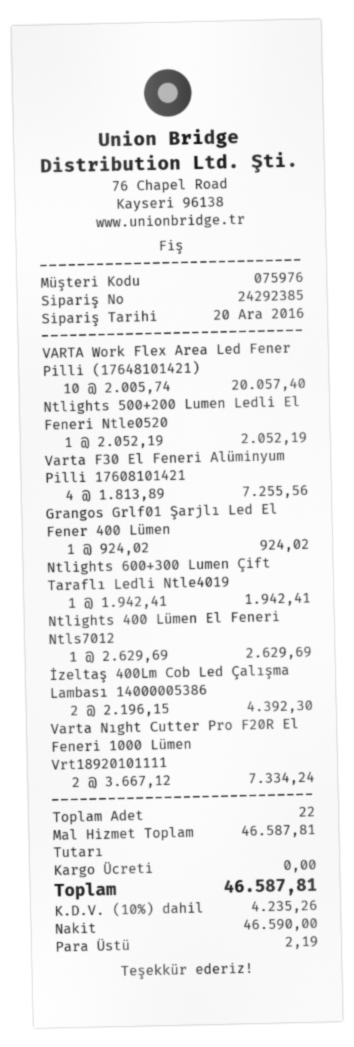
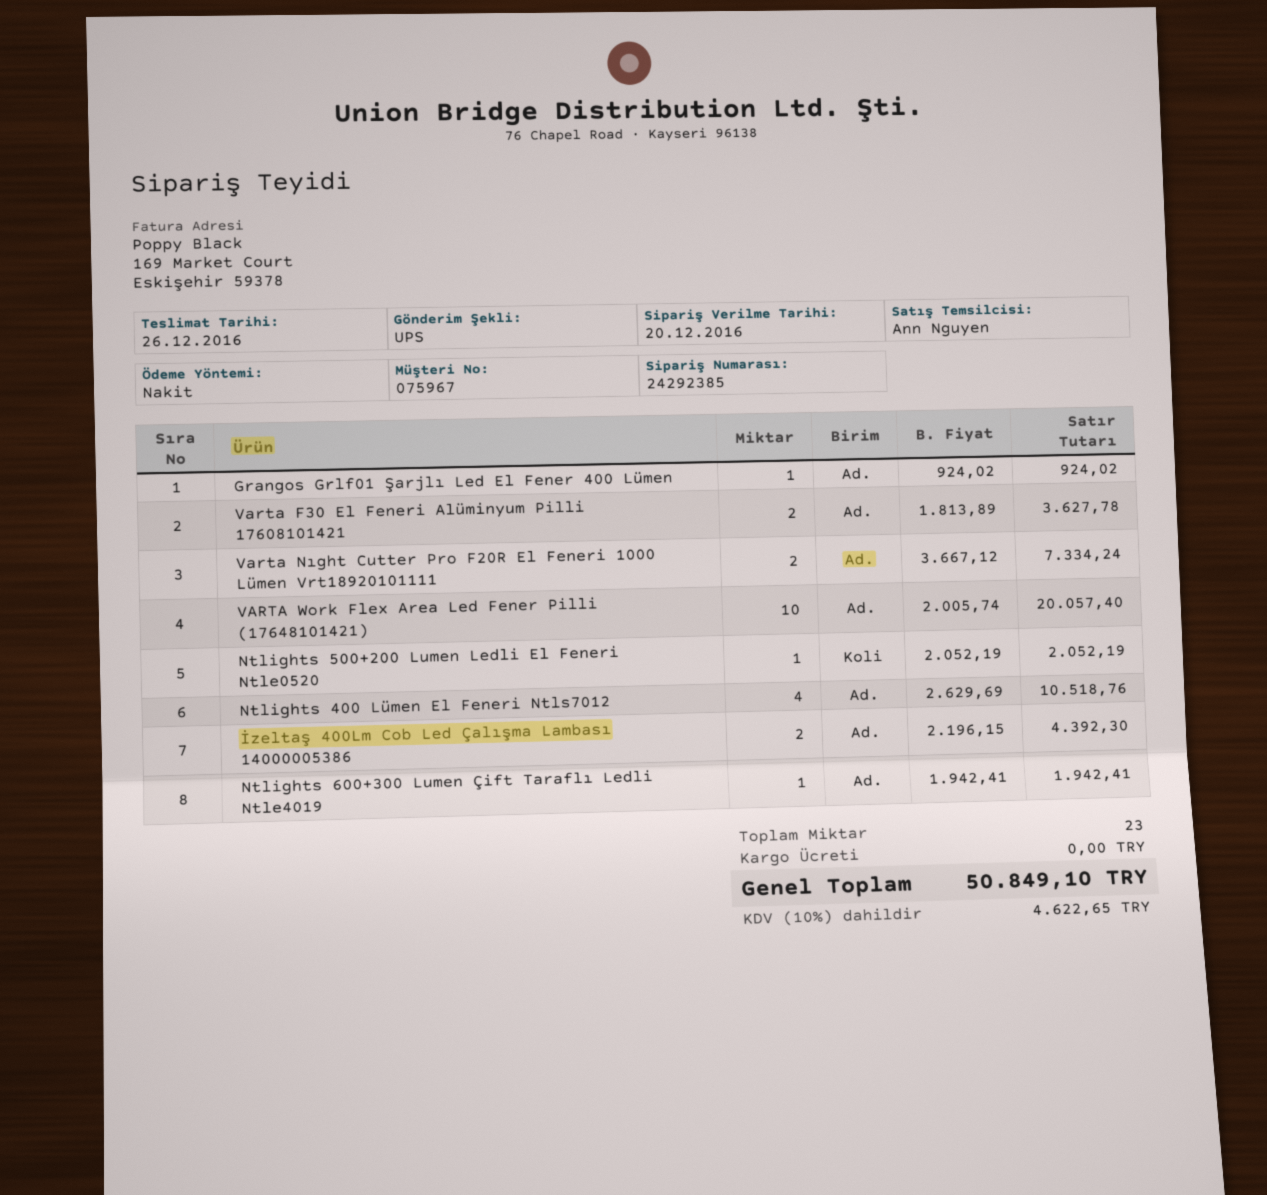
customer number: 075976 -> 075967
Varta F30 El Feneri Alüminyum Pilli 17608101421: 4 x 1813.89 = 7255.56 -> 2 x 1813.89 = 3627.78
Ntlights 400 Lümen El Feneri Ntls7012: 1 x 2629.69 = 2629.69 -> 4 x 2629.69 = 10518.76
total quantity: 22 -> 23
tax: 10% = 4235.26 -> 10% = 4622.65
total: 46587.81 -> 50849.10

